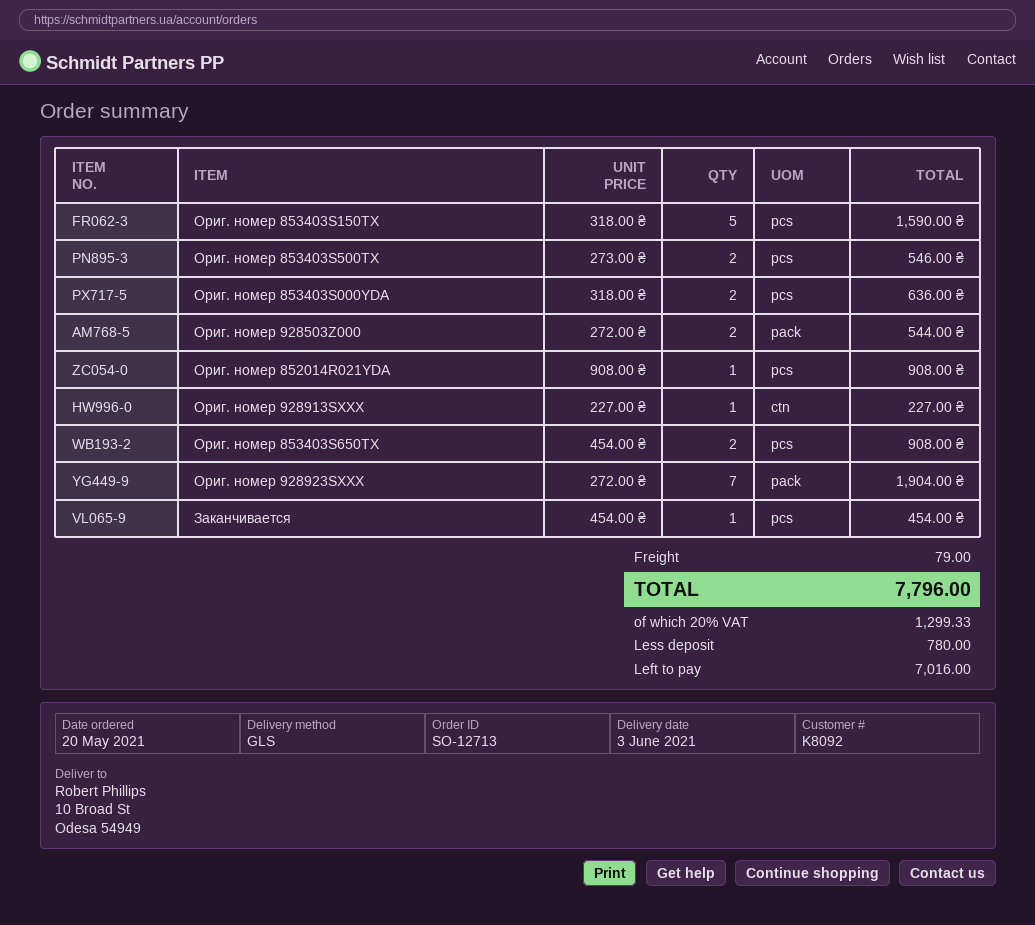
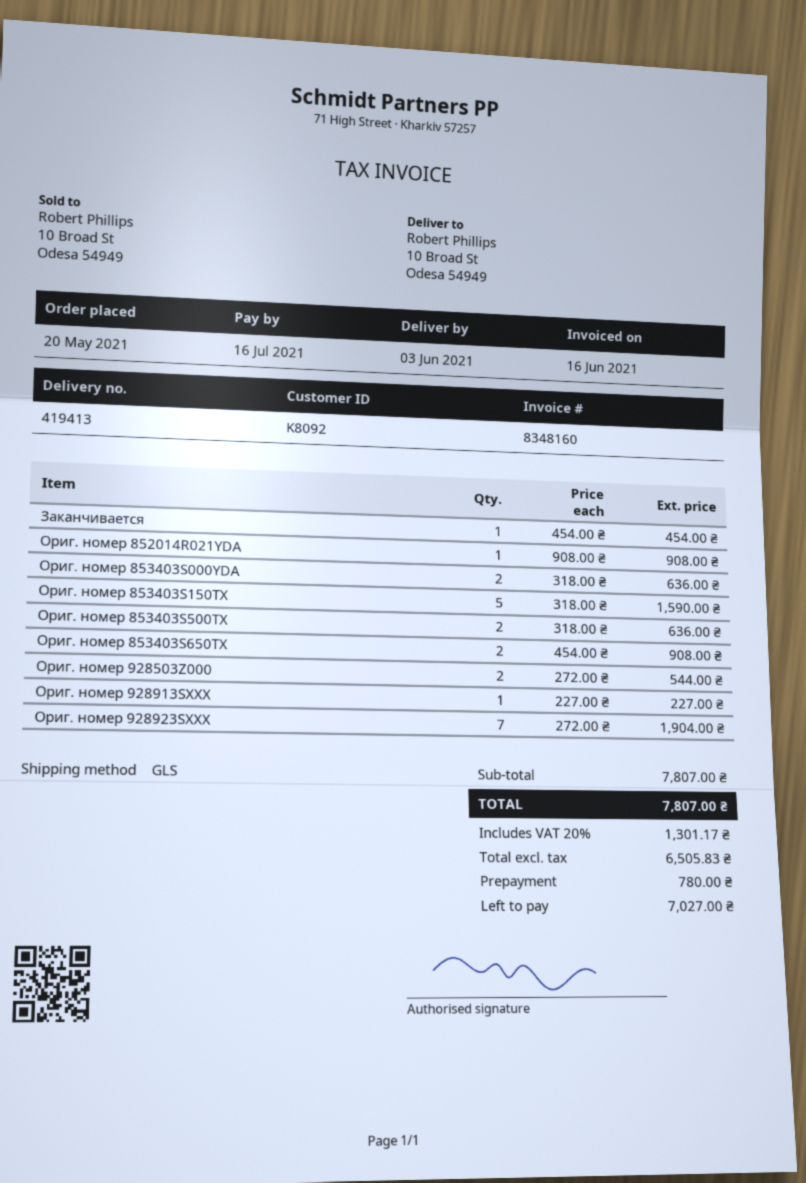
Ориг. номер 853403S500TX: 2 x 273.00 = 546.00 -> 2 x 318.00 = 636.00
shipping: 79.00 -> none
tax: 20% = 1299.33 -> 20% = 1301.17
total: 7796.00 -> 7807.00
balance: 7016.00 -> 7027.00

